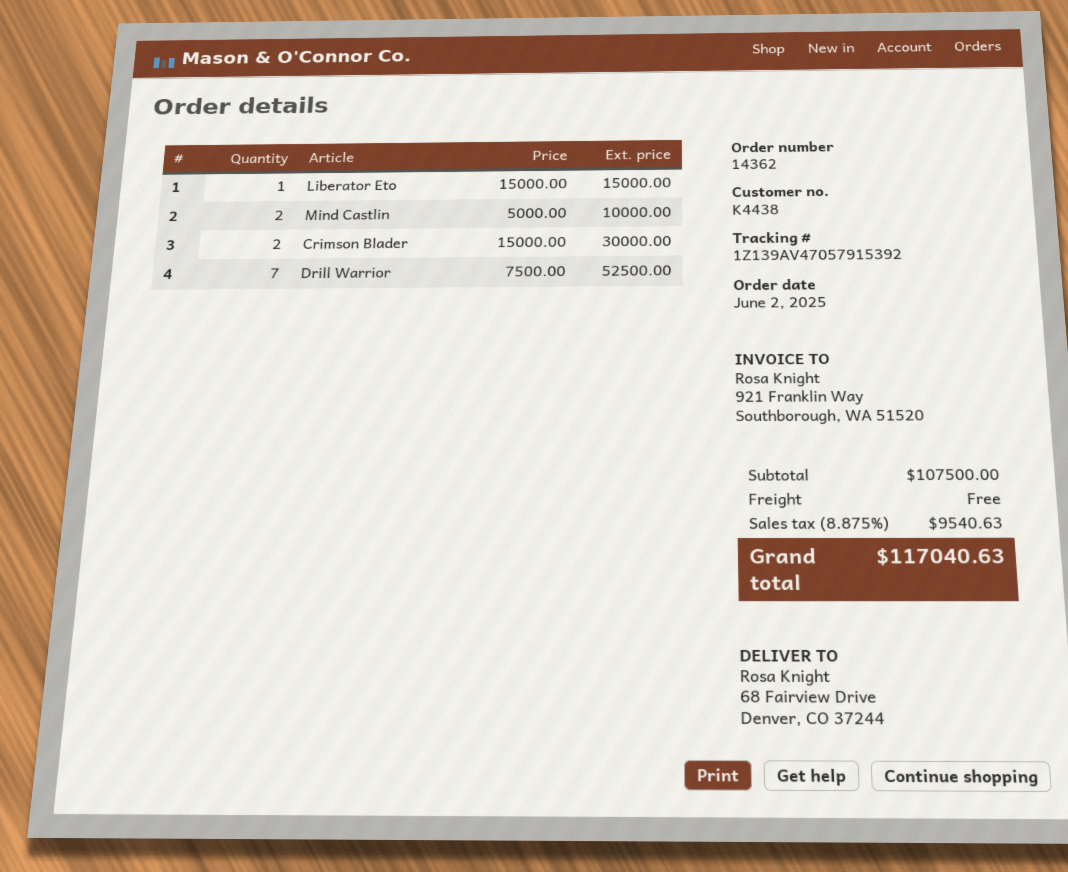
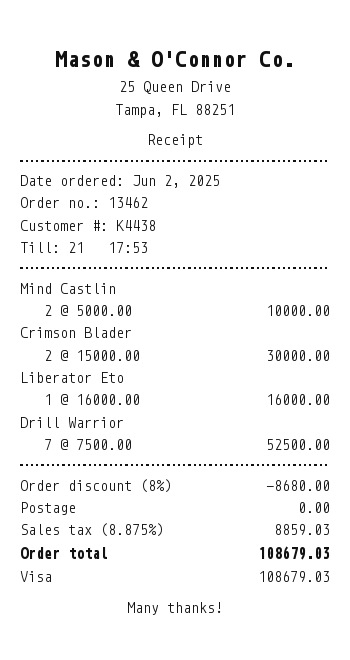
order number: 14362 -> 13462
Liberator Eto: 1 x 15000.00 = 15000.00 -> 1 x 16000.00 = 16000.00
discount: none -> 8% = 8680.00
tax: 8.875% = 9540.63 -> 8.875% = 8859.03
total: 117040.63 -> 108679.03

